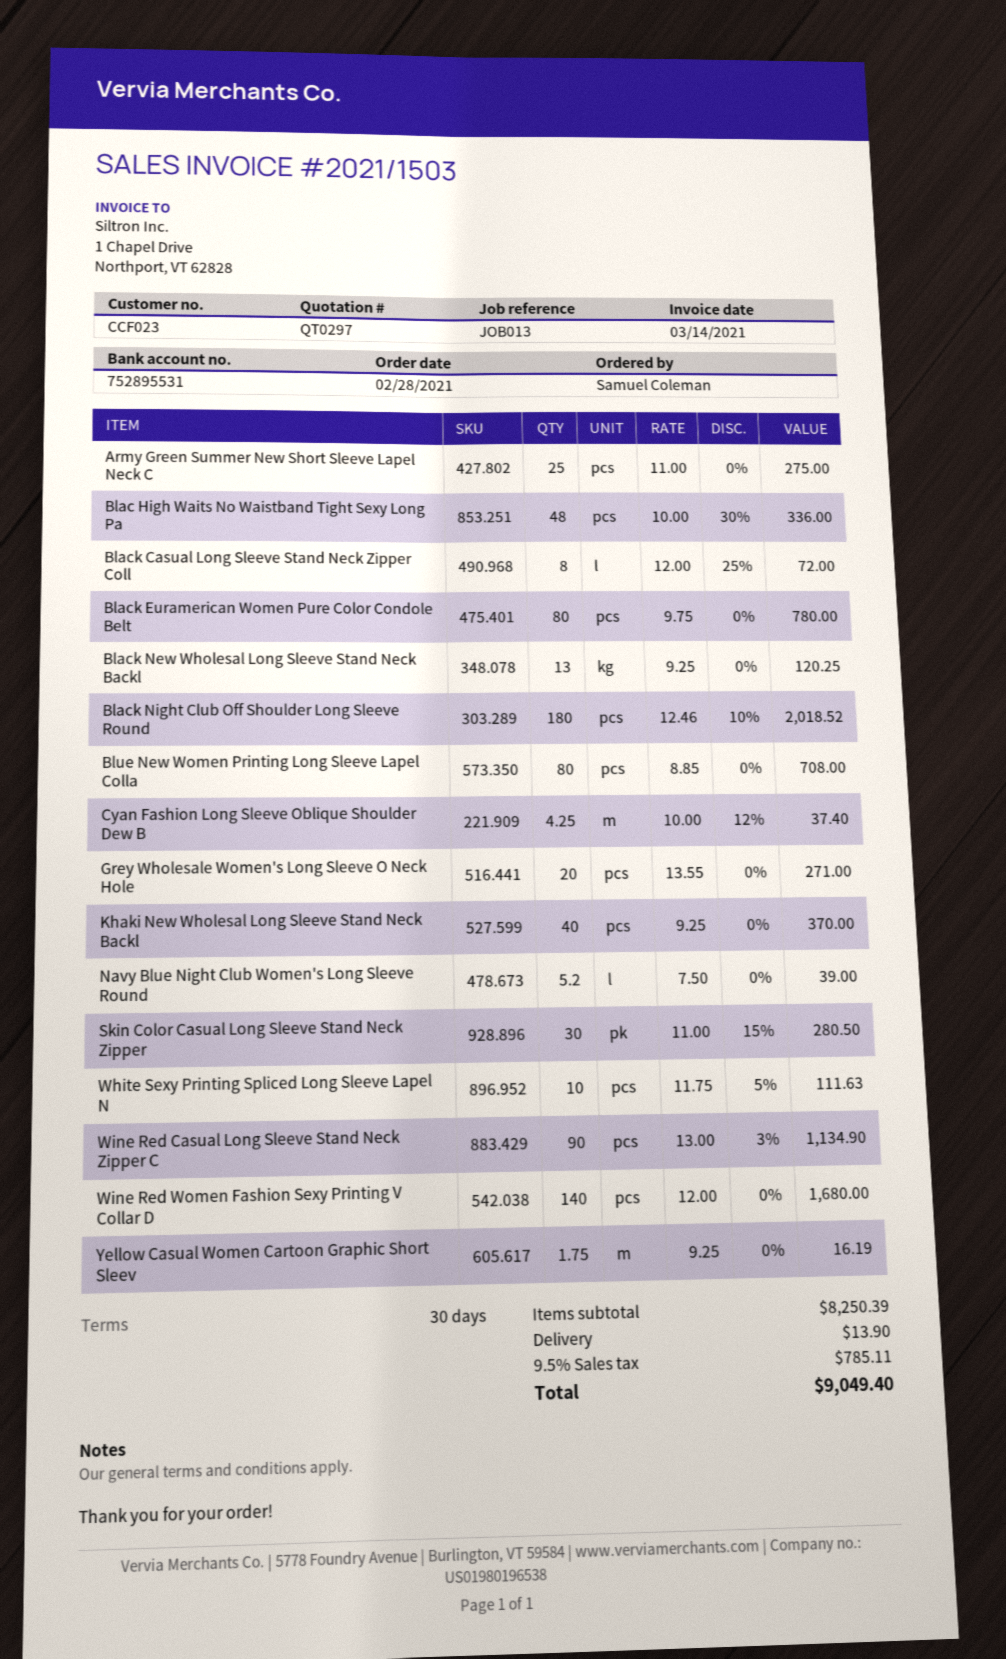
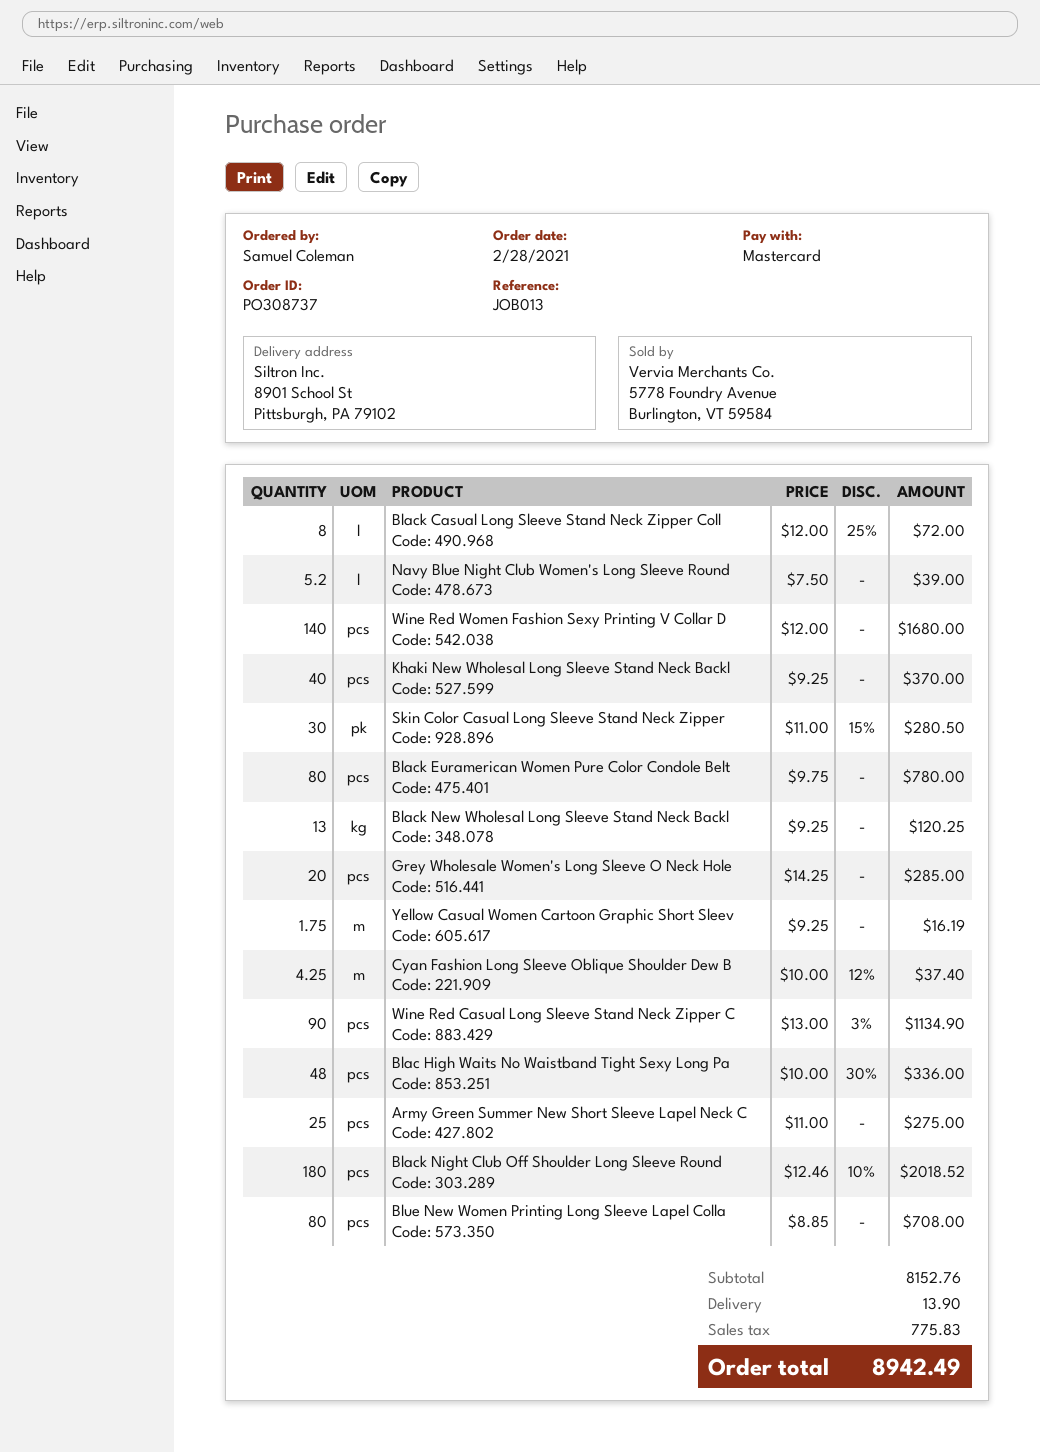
Grey Wholesale Women's Long Sleeve O Neck Hole: 20 x 13.55 = 271.00 -> 20 x 14.25 = 285.00
White Sexy Printing Spliced Long Sleeve Lapel N: 10 x 11.75 - 5% = 111.63 -> none
subtotal: 8250.39 -> 8152.76
tax: 785.11 -> 775.83
total: 9049.40 -> 8942.49

